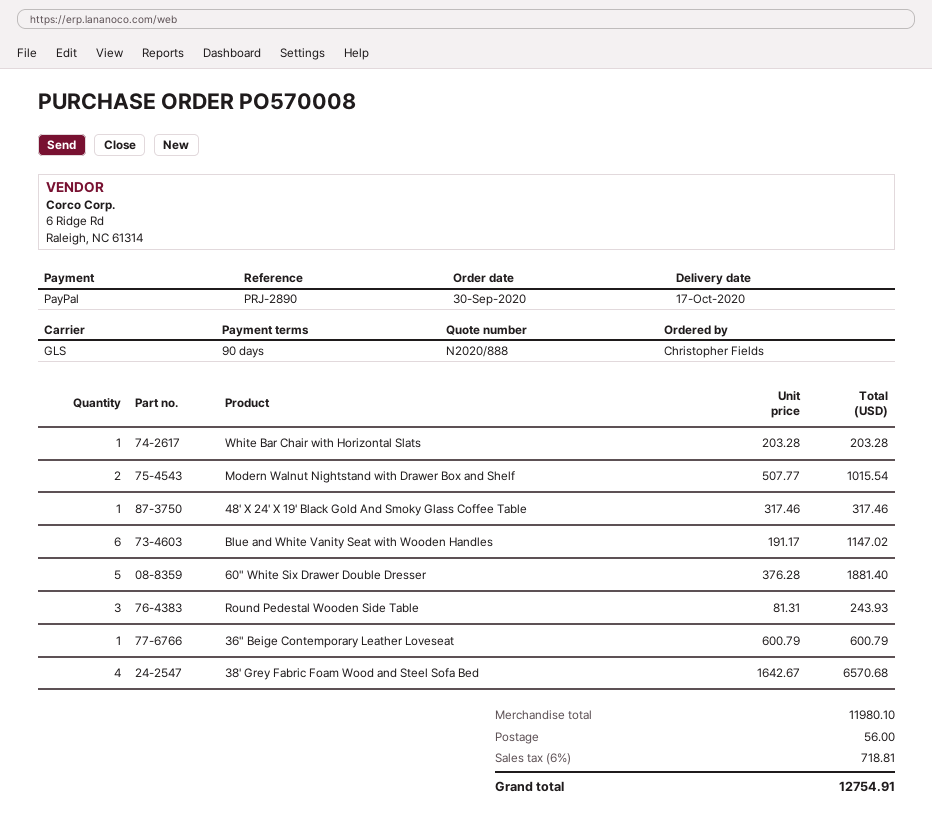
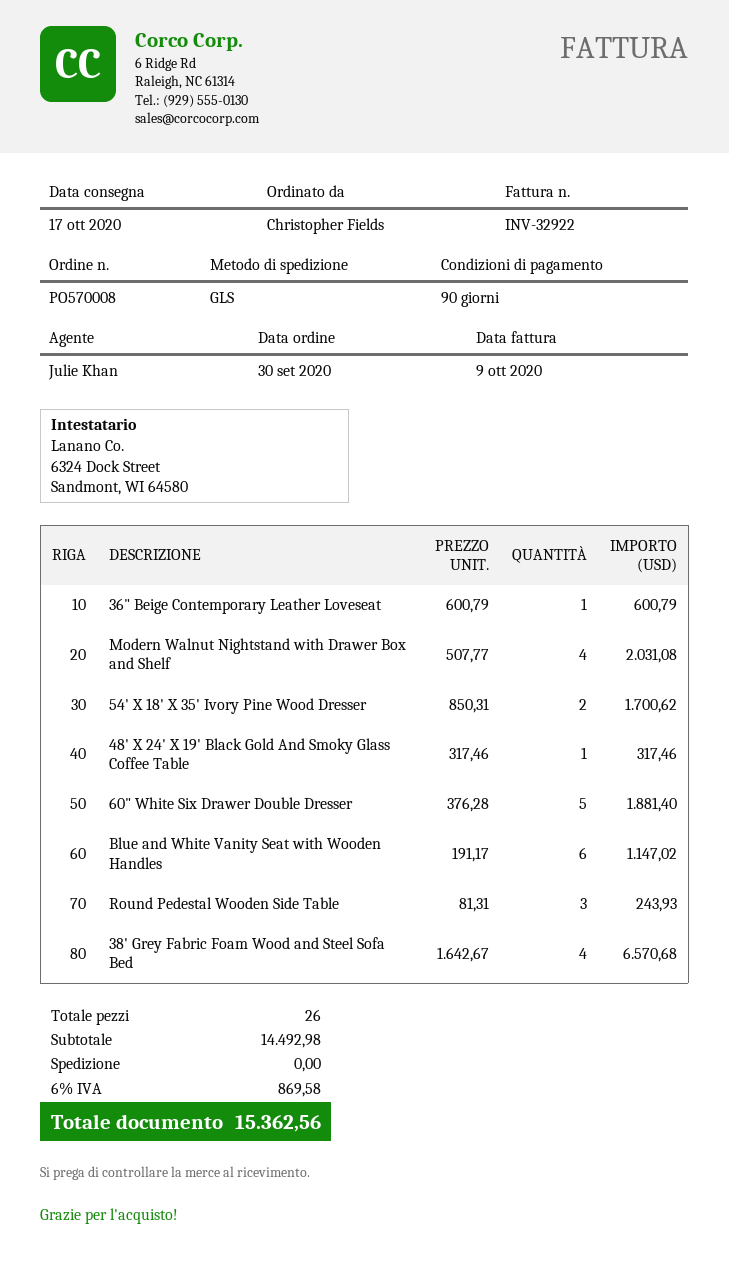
White Bar Chair with Horizontal Slats: 1 x 203.28 = 203.28 -> none
Modern Walnut Nightstand with Drawer Box and Shelf: 2 x 507.77 = 1015.54 -> 4 x 507.77 = 2031.08
54' X 18' X 35' Ivory Pine Wood Dresser: none -> 2 x 850.31 = 1700.62
subtotal: 11980.10 -> 14492.98
shipping: 56.00 -> 0.00
tax: 6% = 718.81 -> 6% = 869.58
total: 12754.91 -> 15362.56

